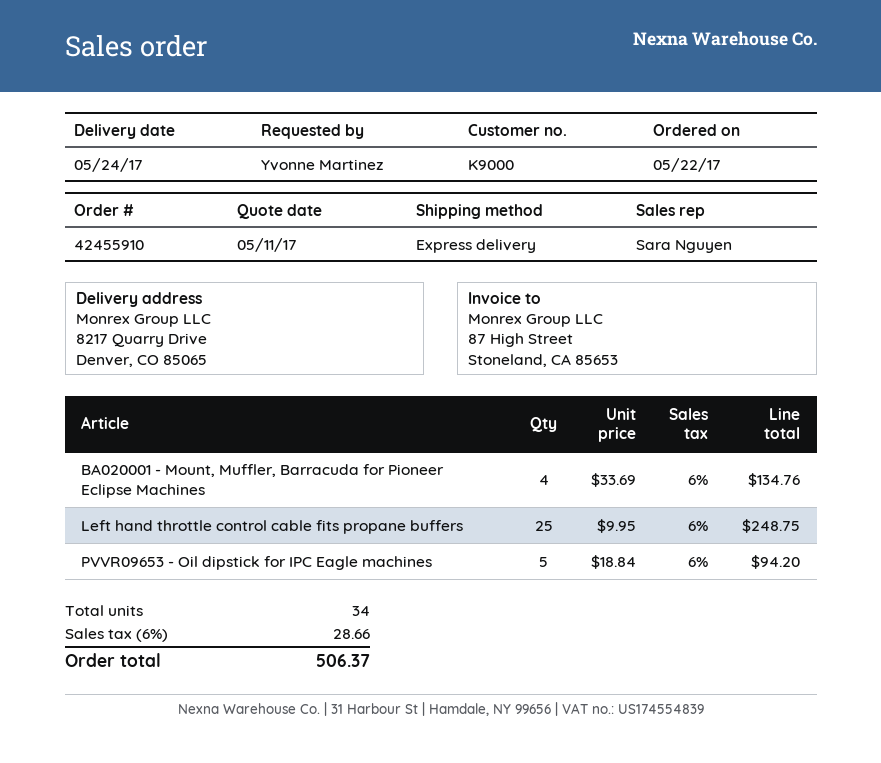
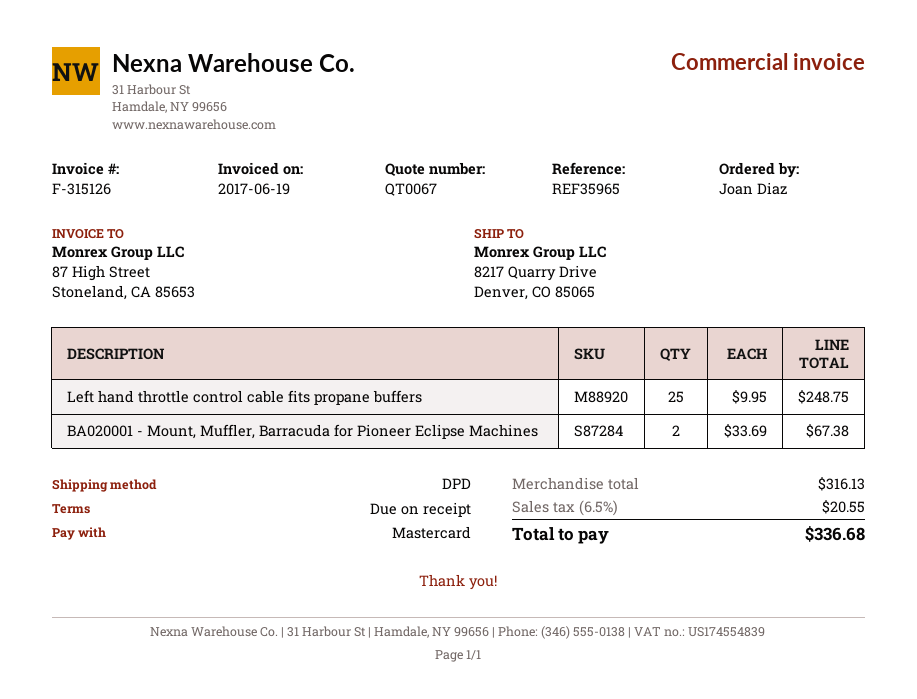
ordered by: Yvonne Martinez -> Joan Diaz
shipping method: express -> DPD
BA020001 - Mount, Muffler, Barracuda for Pioneer Eclipse Machines: 4 x 33.69 = 134.76 -> 2 x 33.69 = 67.38
PVVR09653 - Oil dipstick for IPC Eagle machines: 5 x 18.84 = 94.20 -> none
tax: 6% = 28.66 -> 6.5% = 20.55
total: 506.37 -> 336.68

